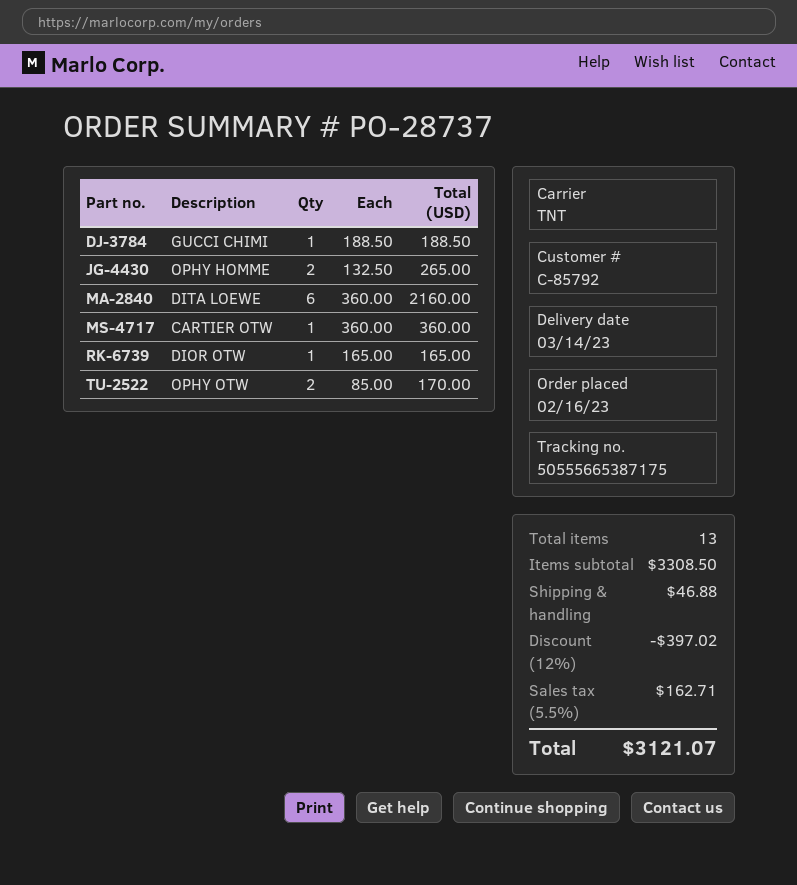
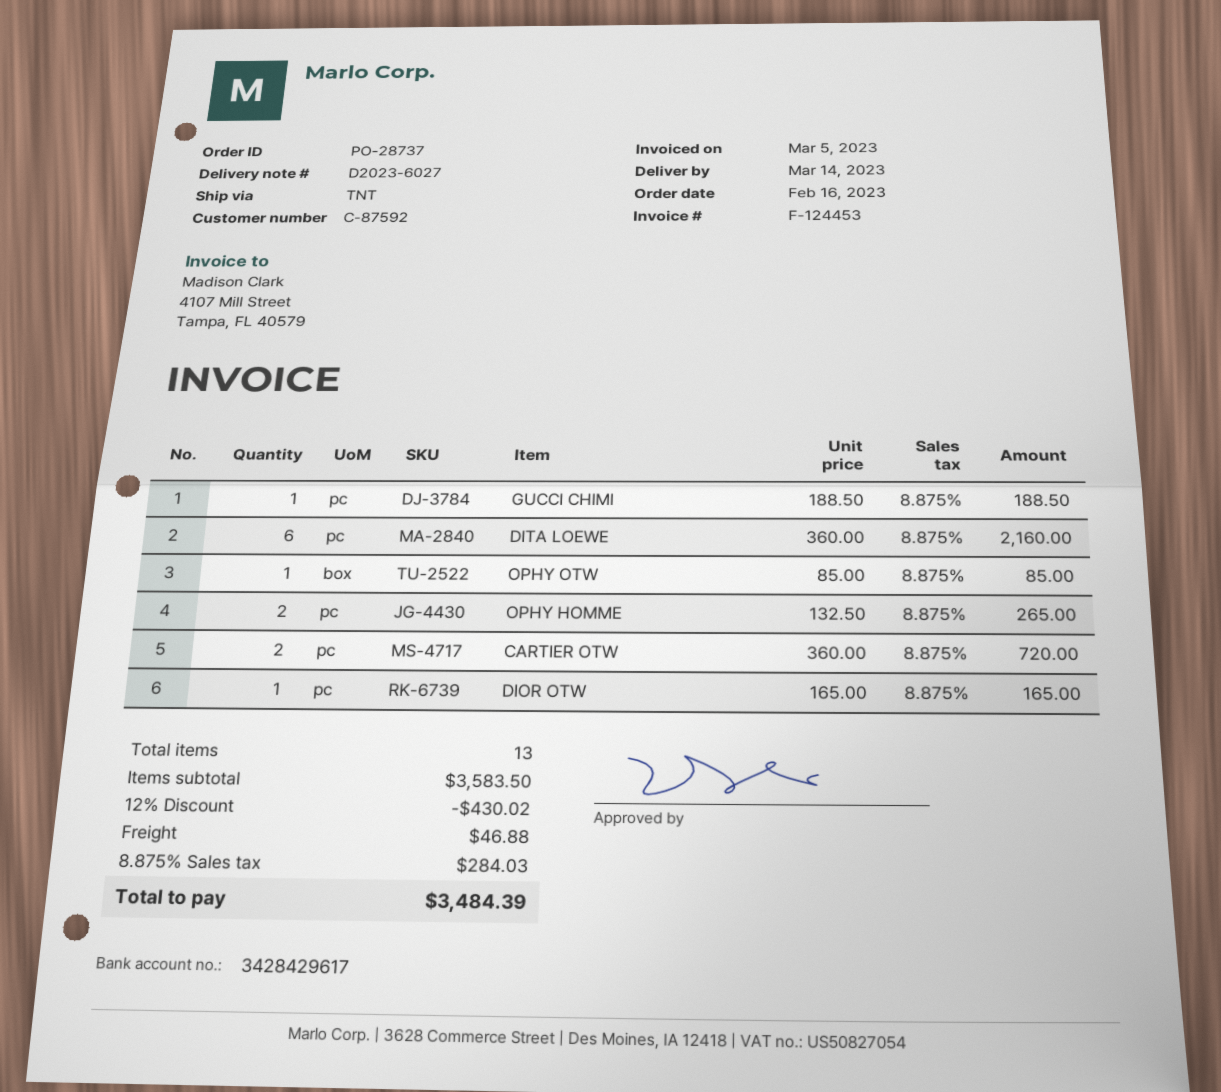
customer number: C-85792 -> C-87592
CARTIER OTW: 1 x 360.00 = 360.00 -> 2 x 360.00 = 720.00
OPHY OTW: 2 x 85.00 = 170.00 -> 1 x 85.00 = 85.00
subtotal: 3308.50 -> 3583.50
discount: 12% = 397.02 -> 12% = 430.02
tax: 5.5% = 162.71 -> 8.875% = 284.03
total: 3121.07 -> 3484.39

